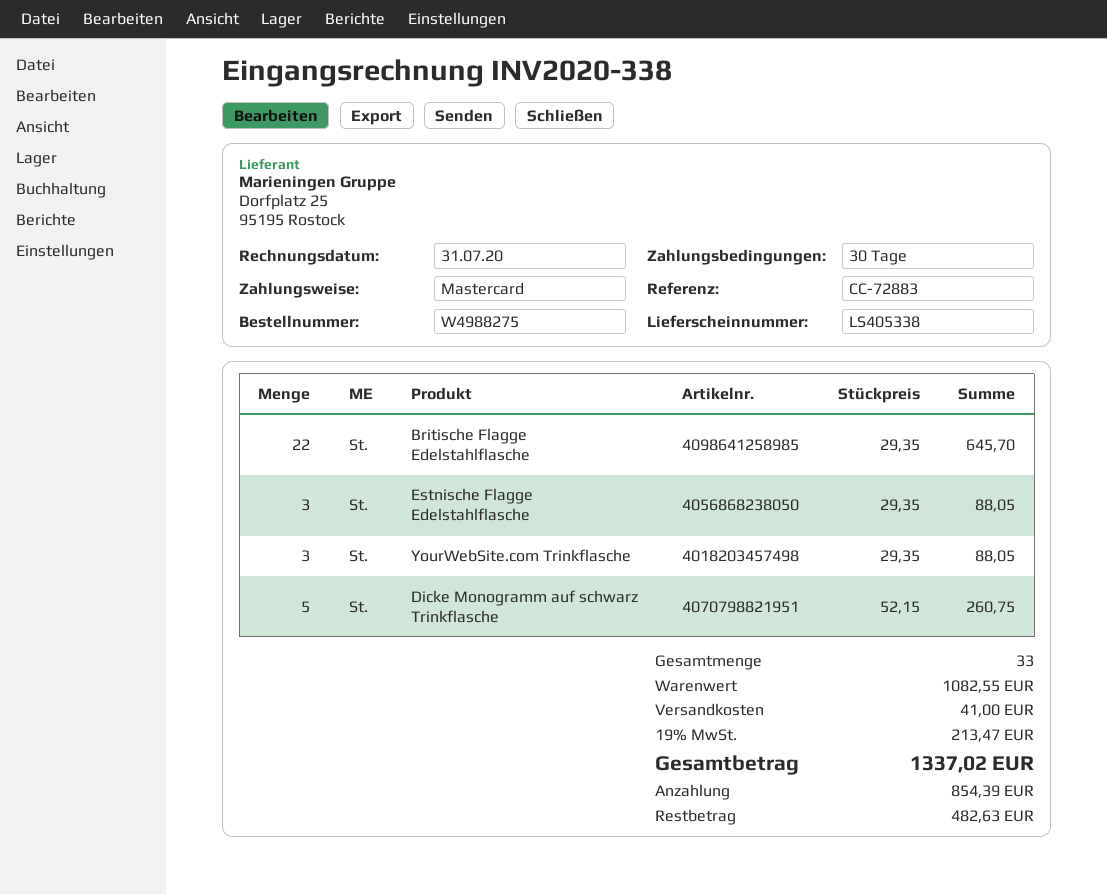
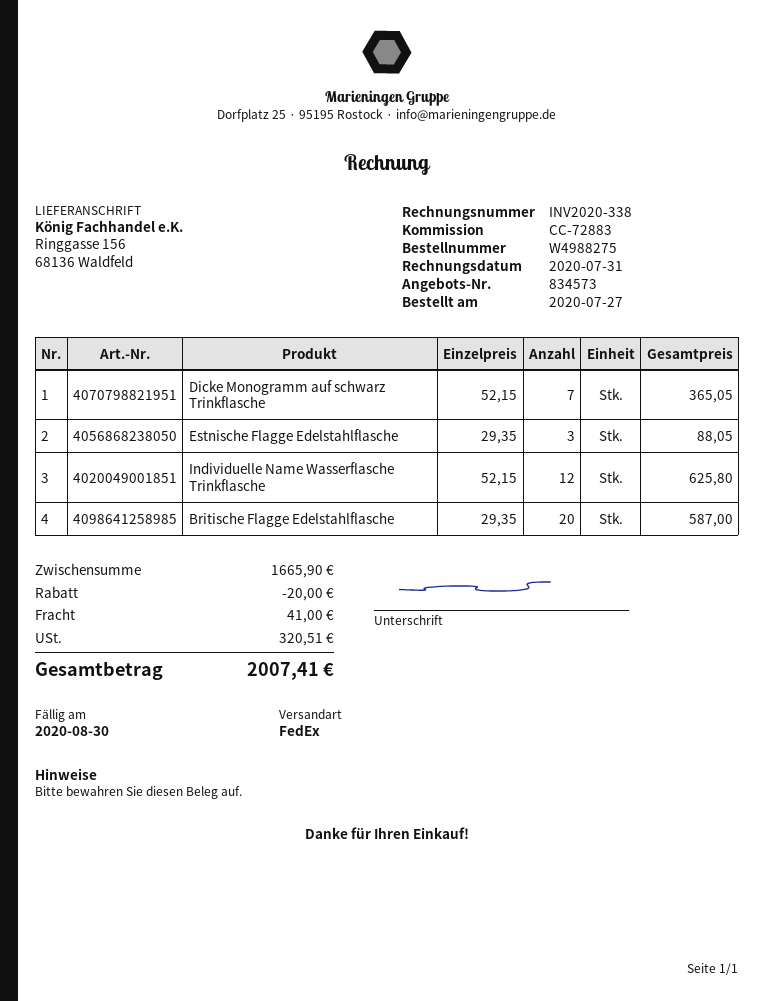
Britische Flagge Edelstahlflasche: 22 x 29.35 = 645.70 -> 20 x 29.35 = 587.00
YourWebSite.com Trinkflasche: 3 x 29.35 = 88.05 -> none
Dicke Monogramm auf schwarz Trinkflasche: 5 x 52.15 = 260.75 -> 7 x 52.15 = 365.05
Individuelle Name Wasserflasche Trinkflasche: none -> 12 x 52.15 = 625.80
subtotal: 1082.55 -> 1665.90
discount: none -> 20.00
tax: 213.47 -> 320.51
total: 1337.02 -> 2007.41

